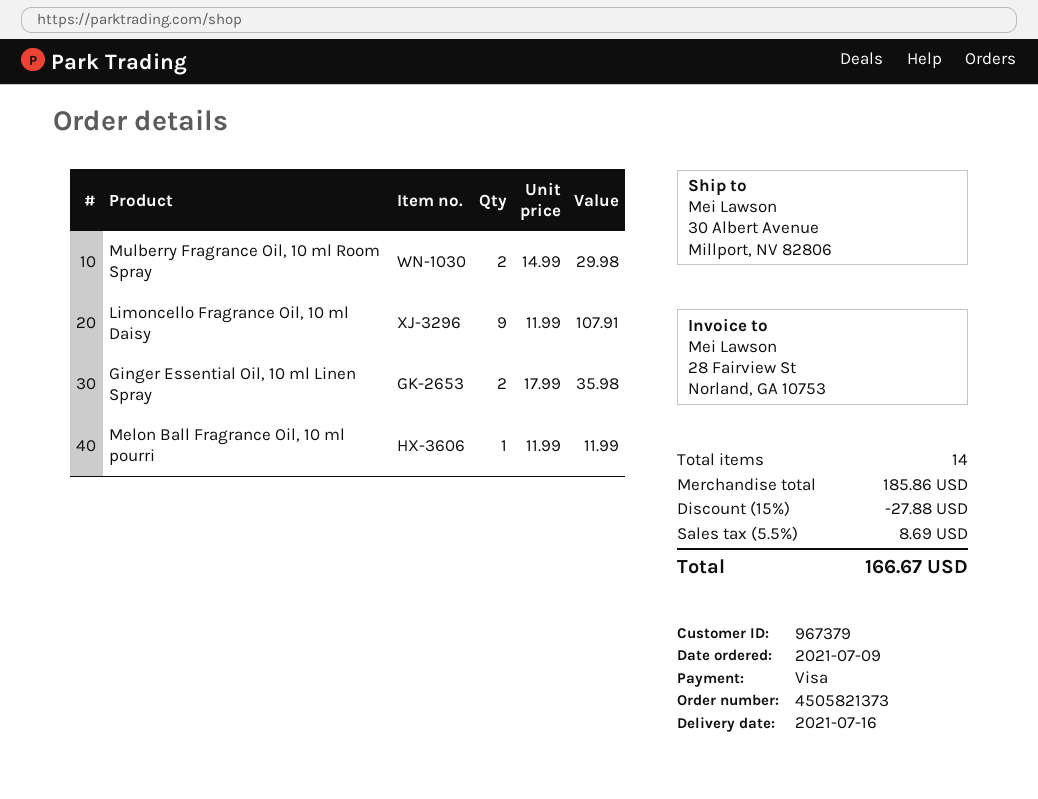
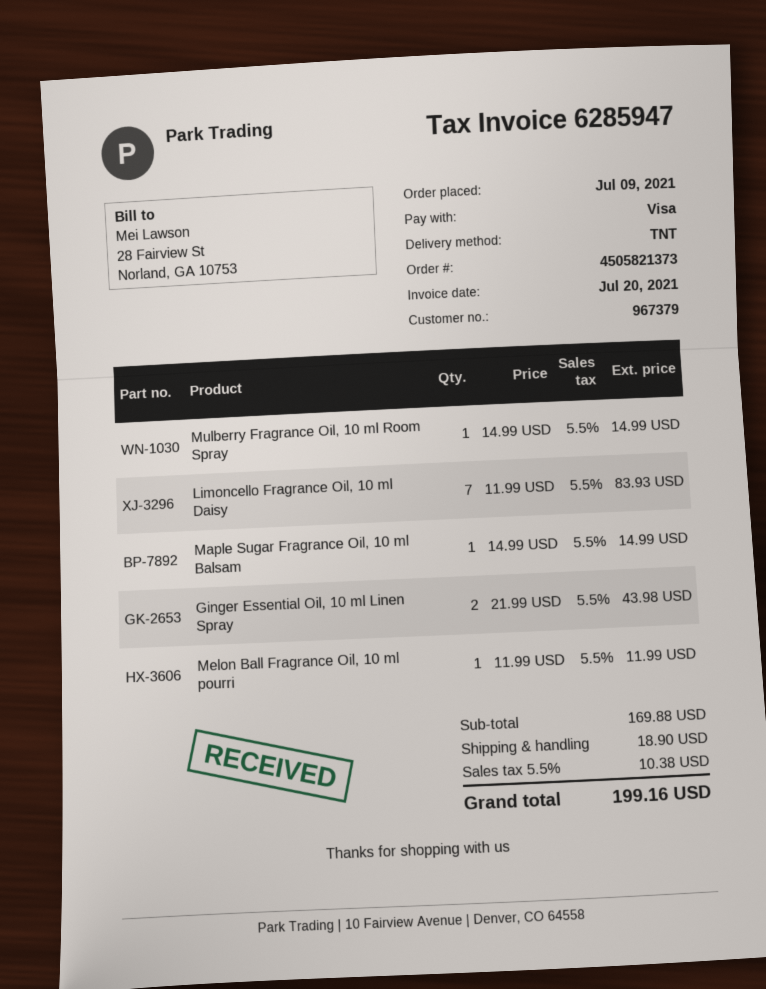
Mulberry Fragrance Oil, 10 ml Room Spray: 2 x 14.99 = 29.98 -> 1 x 14.99 = 14.99
Limoncello Fragrance Oil, 10 ml Daisy: 9 x 11.99 = 107.91 -> 7 x 11.99 = 83.93
Ginger Essential Oil, 10 ml Linen Spray: 2 x 17.99 = 35.98 -> 2 x 21.99 = 43.98
Maple Sugar Fragrance Oil, 10 ml Balsam: none -> 1 x 14.99 = 14.99
subtotal: 185.86 -> 169.88
discount: 15% = 27.88 -> none
shipping: none -> 18.90
tax: 5.5% = 8.69 -> 5.5% = 10.38
total: 166.67 -> 199.16

